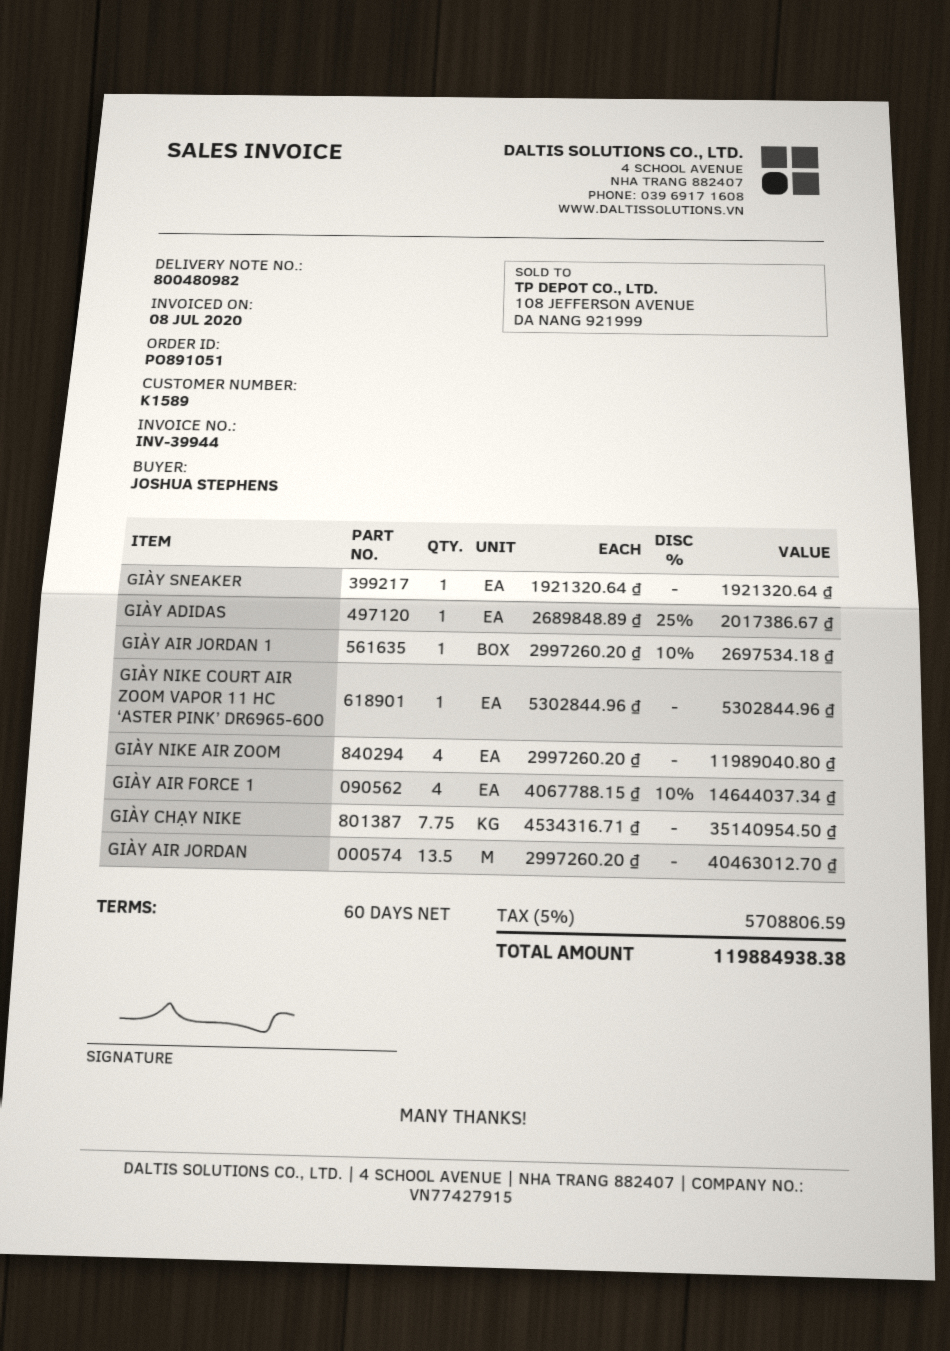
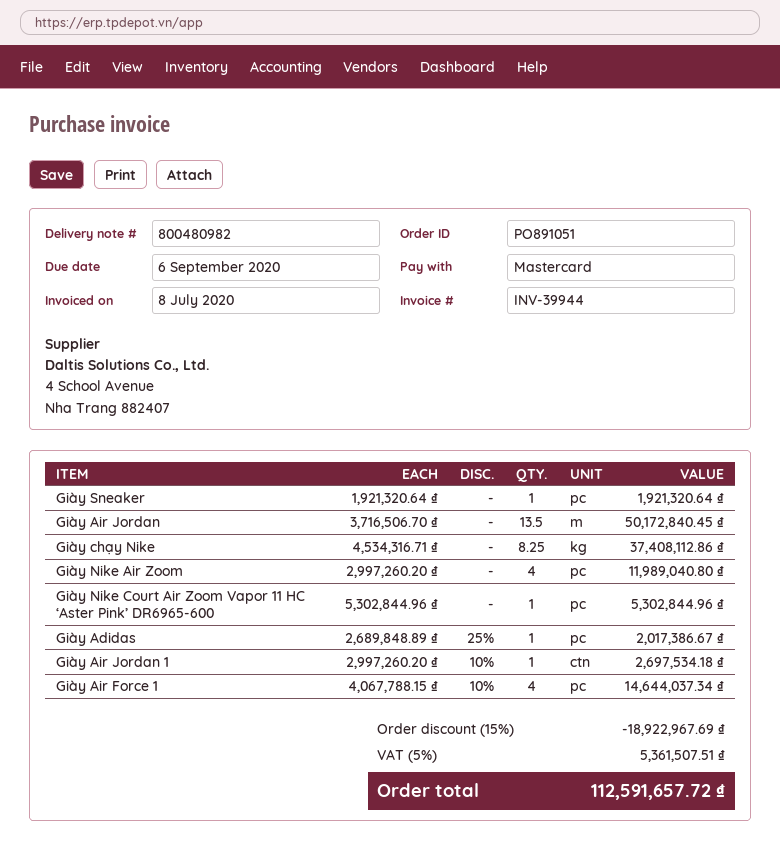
GIÀY CHẠY NIKE: 7.75 x 4534316.71 = 35140954.50 -> 8.25 x 4534316.71 = 37408112.86
GIÀY AIR JORDAN: 13.5 x 2997260.20 = 40463012.70 -> 13.5 x 3716506.70 = 50172840.45
discount: none -> 15% = 18922967.69
tax: 5% = 5708806.59 -> 5% = 5361507.51
total: 119884938.38 -> 112591657.72

